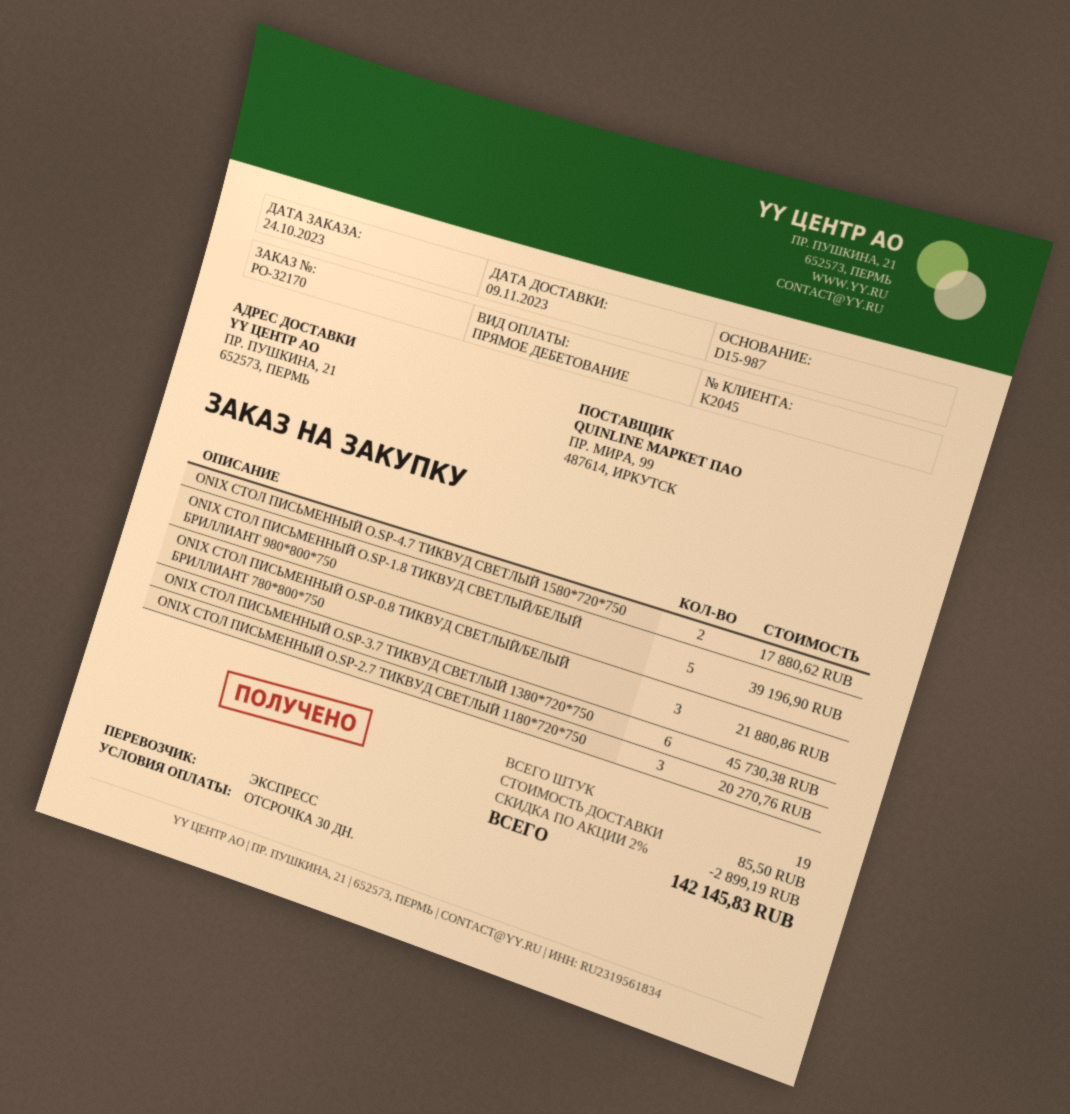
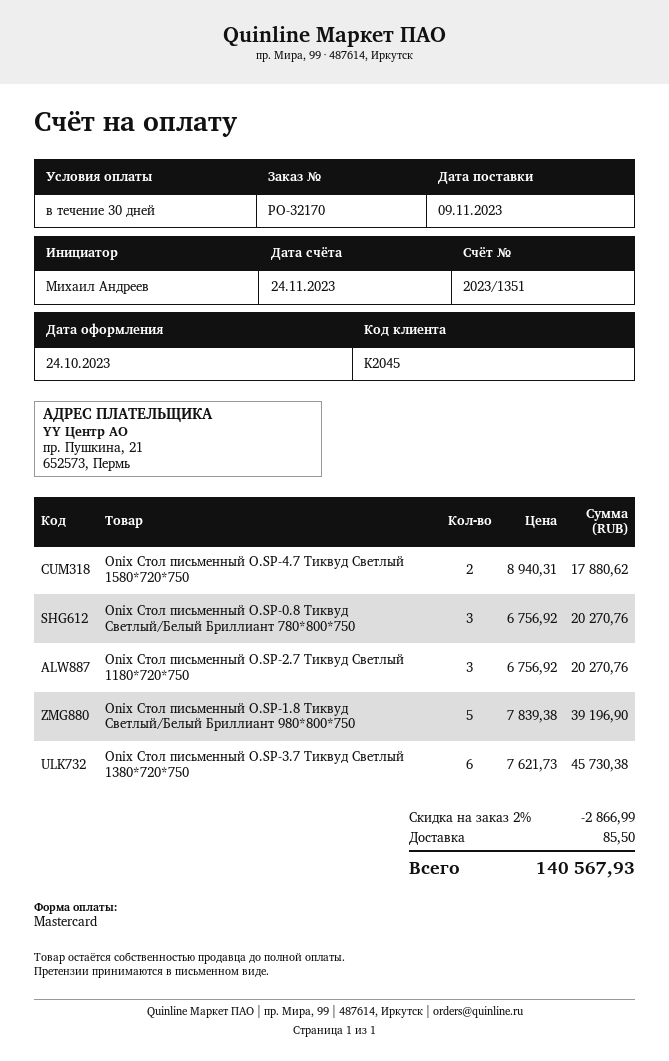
payment method: direct debit -> Mastercard
ONIX СТОЛ ПИСЬМЕННЫЙ O.SP-0.8 ТИКВУД СВЕТЛЫЙ/БЕЛЫЙ БРИЛЛИАНТ 780*800*750: 3 for 21880.86 -> 3 for 20270.76
discount: 2% = 2899.19 -> 2% = 2866.99
total: 142145.83 -> 140567.93

